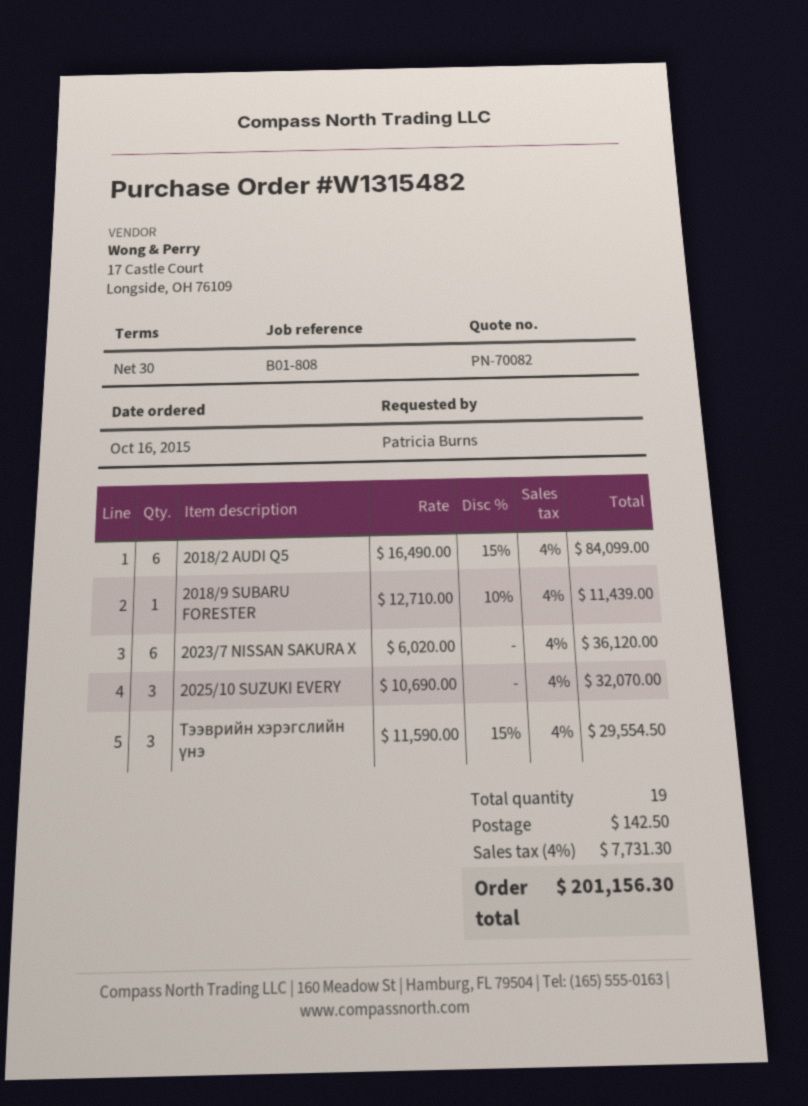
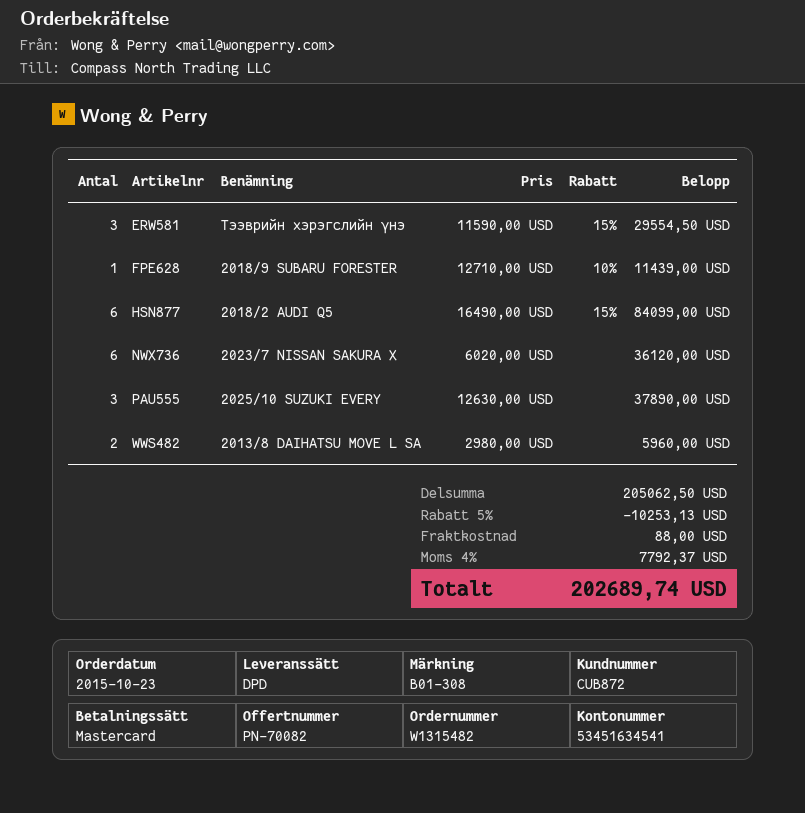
order date: 2015-10-16 -> 2015-10-23
reference: B01-808 -> B01-308
2025/10 SUZUKI EVERY: 3 x 10690.00 = 32070.00 -> 3 x 12630.00 = 37890.00
2013/8 DAIHATSU MOVE L SA: none -> 2 x 2980.00 = 5960.00
discount: none -> 5% = 10253.13
shipping: 142.50 -> 88.00
tax: 4% = 7731.30 -> 4% = 7792.37
total: 201156.30 -> 202689.74

